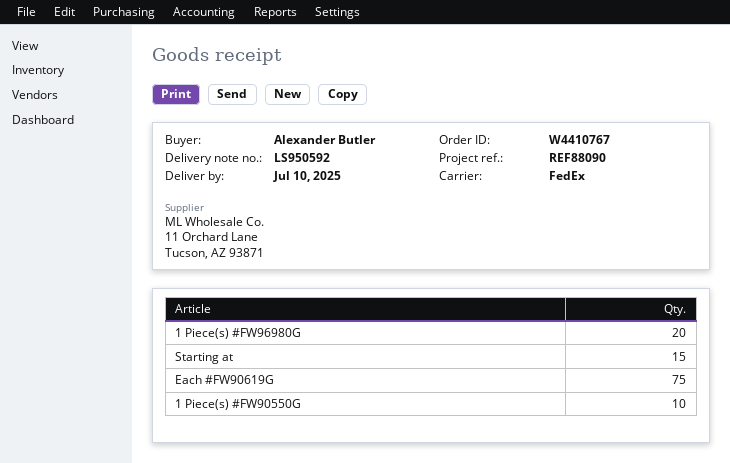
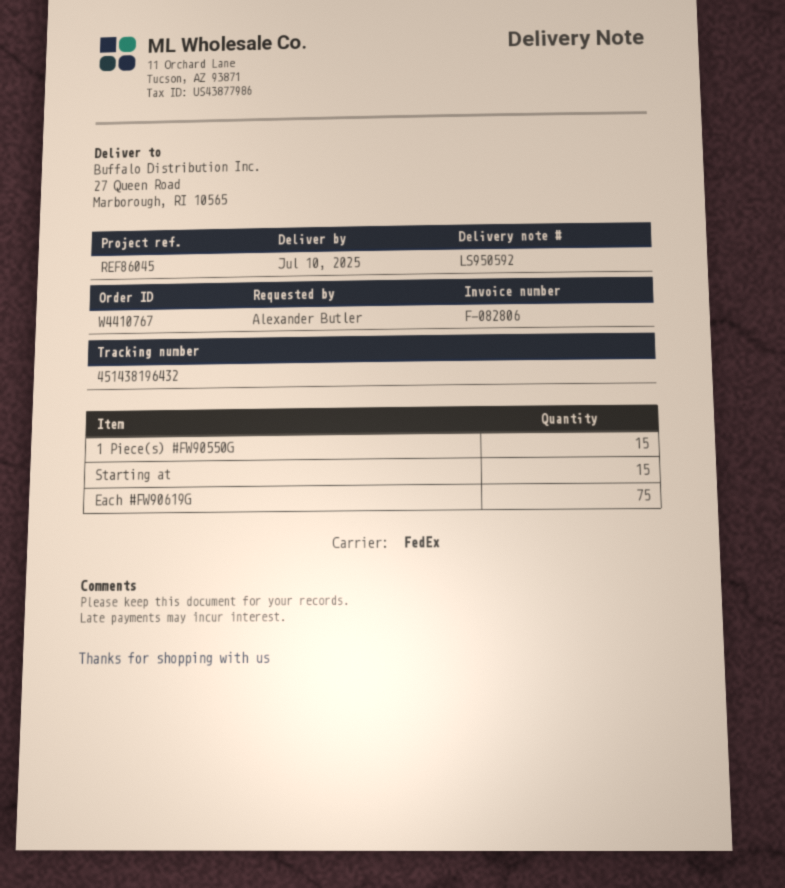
reference: REF88090 -> REF86045
1 Piece(s) #FW96980G: 20 -> none
1 Piece(s) #FW90550G: 10 -> 15

